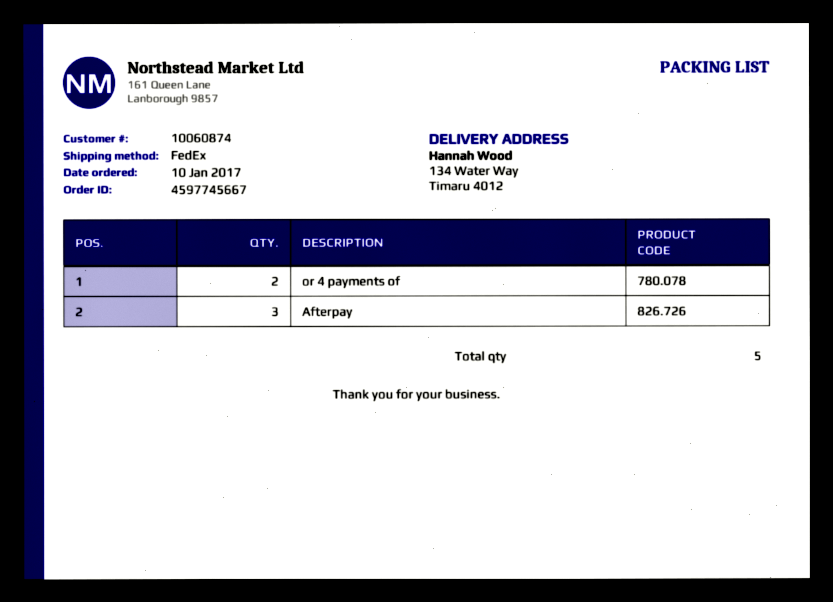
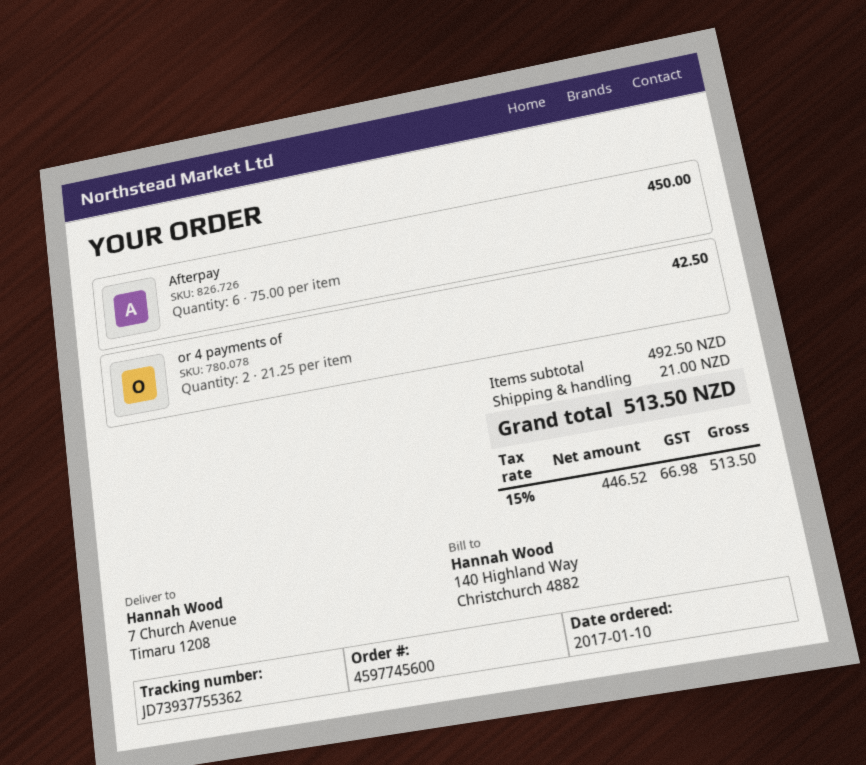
order number: 4597745667 -> 4597745600
ship to: 134 Water Way, Timaru 4012 -> 7 Church Avenue, Timaru 1208
Afterpay: 3 -> 6

